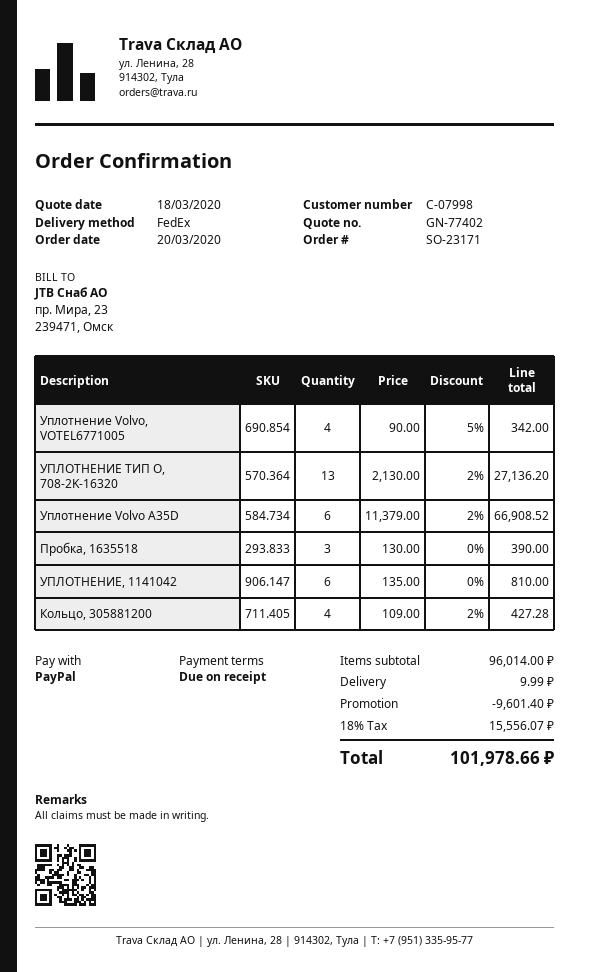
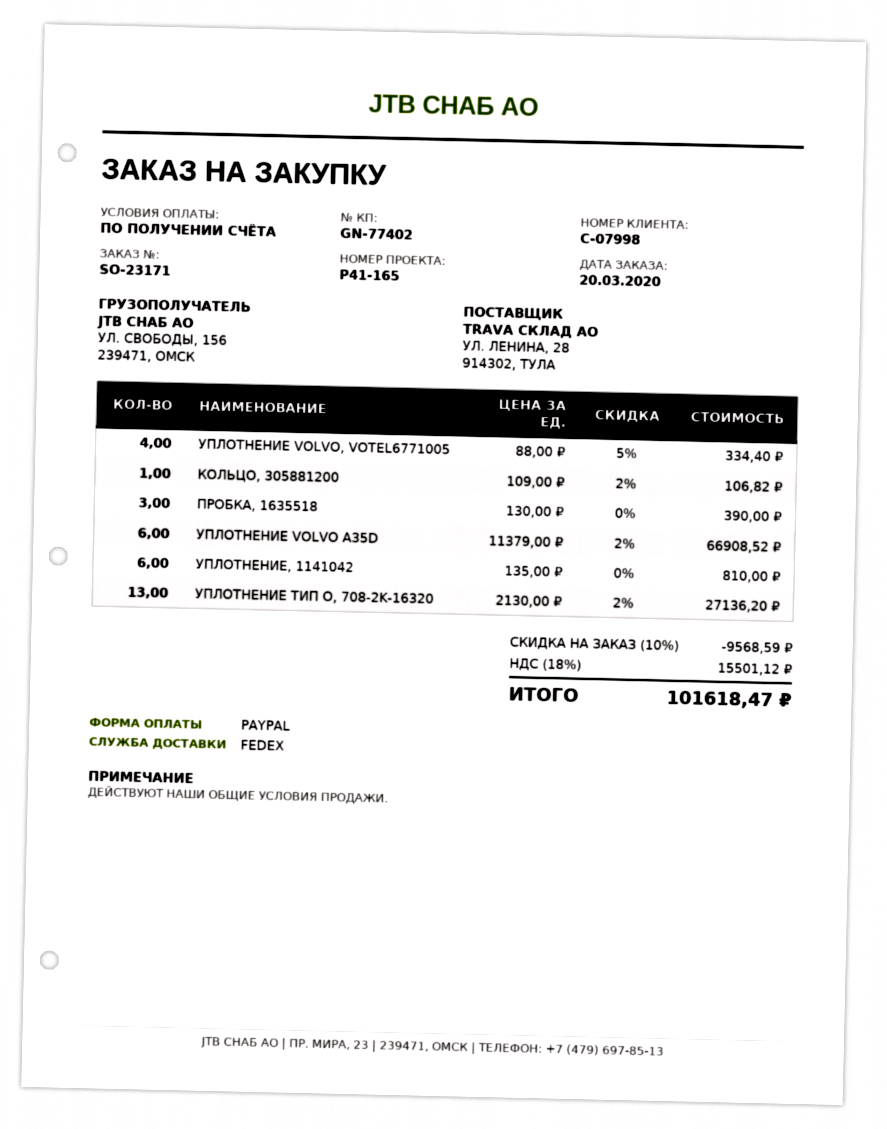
Уплотнение Volvo, VOTEL6771005: 4 x 90.00 - 5% = 342.00 -> 4 x 88.00 - 5% = 334.40
Кольцо, 305881200: 4 x 109.00 - 2% = 427.28 -> 1 x 109.00 - 2% = 106.82
discount: 9601.40 -> 9568.59
shipping: 9.99 -> none
tax: 18% = 15556.07 -> 18% = 15501.12
total: 101978.66 -> 101618.47

